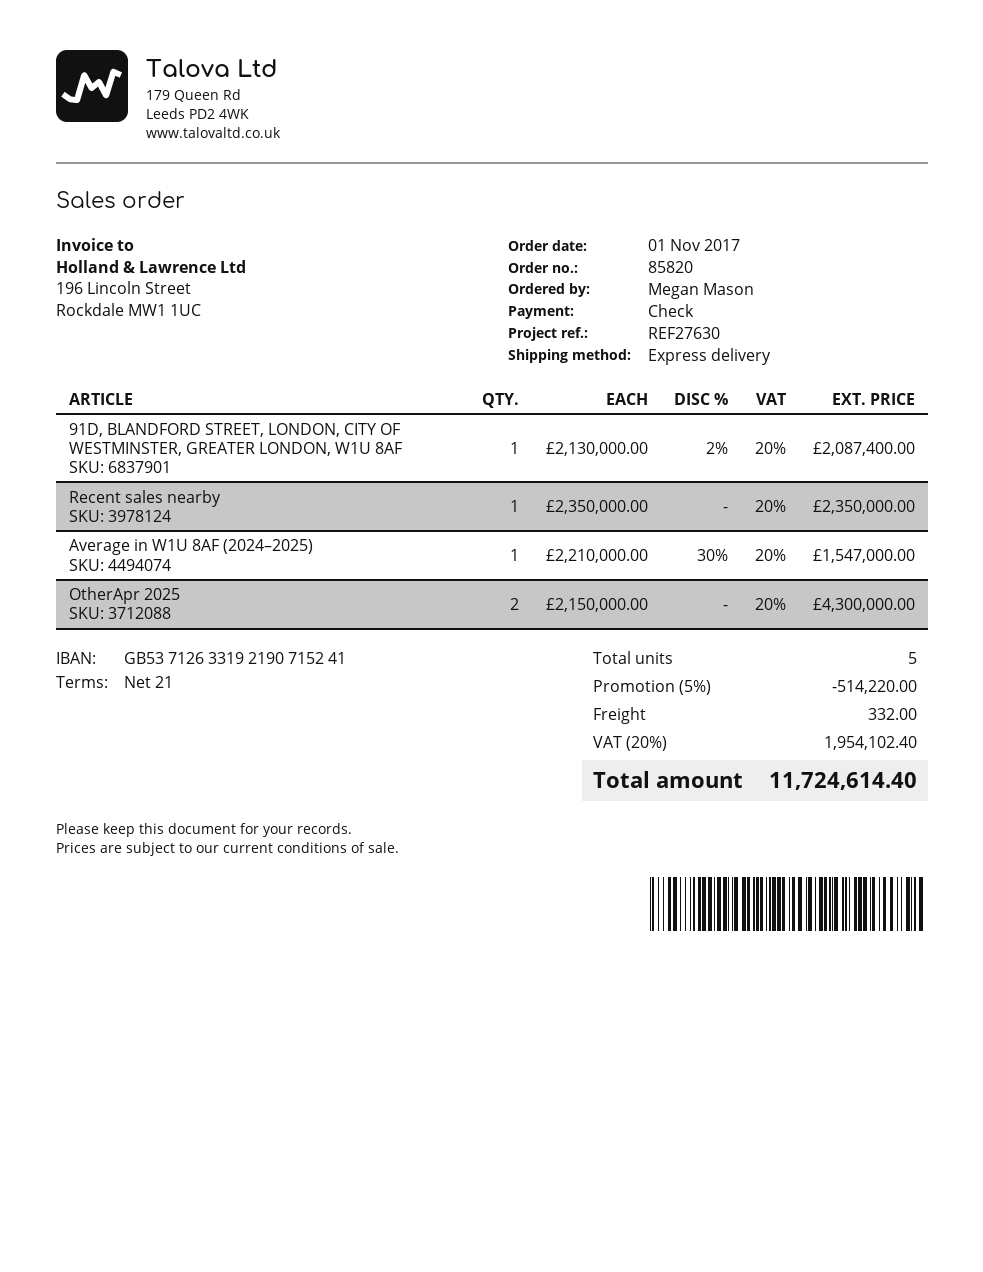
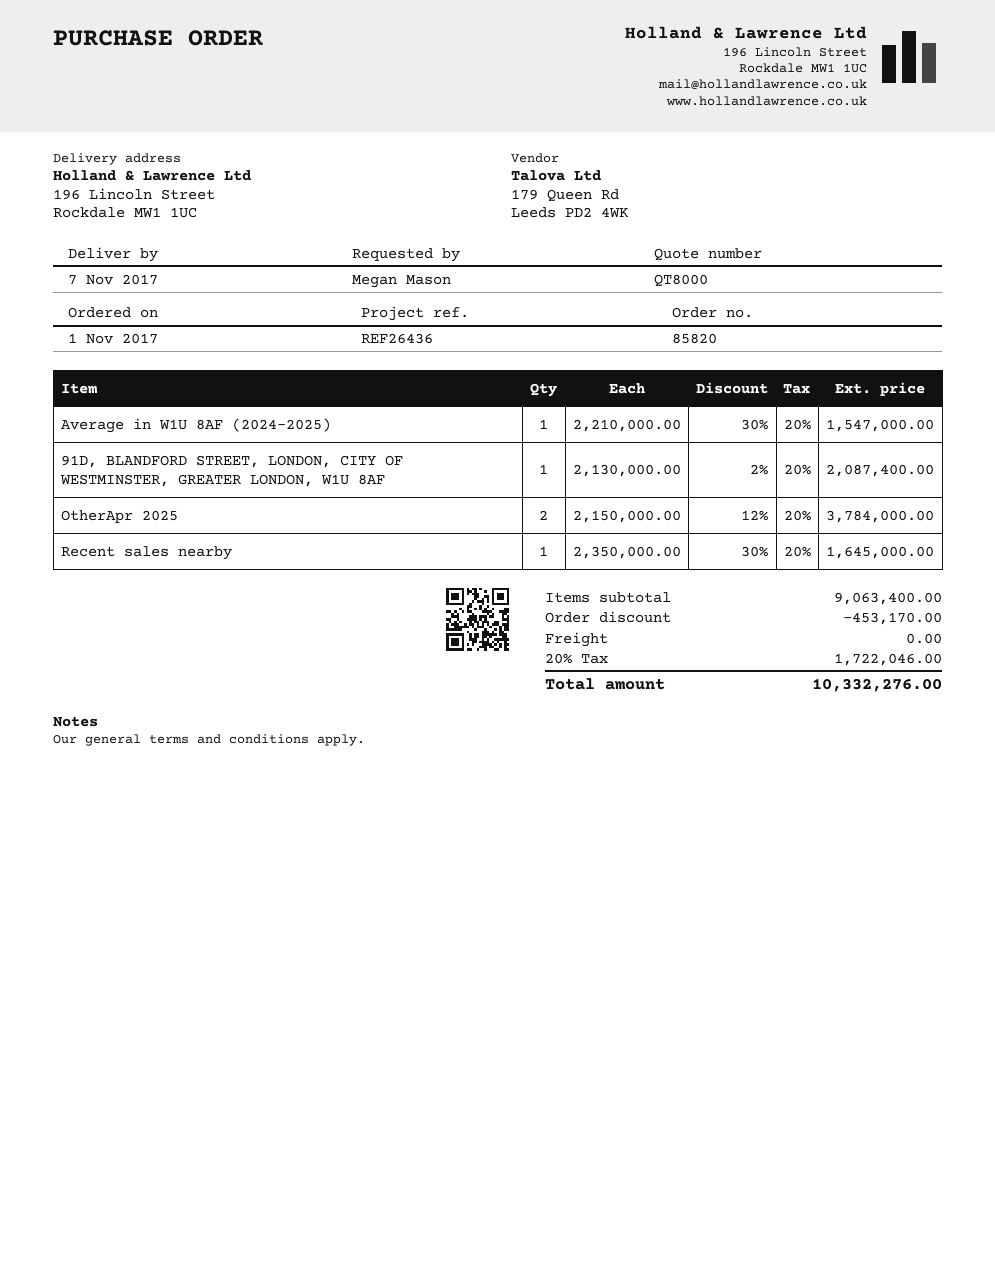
reference: REF27630 -> REF26436
Recent sales nearby: 1 x 2350000.00 = 2350000.00 -> 1 x 2350000.00 - 30% = 1645000.00
OtherApr 2025: 2 x 2150000.00 = 4300000.00 -> 2 x 2150000.00 - 12% = 3784000.00
discount: 514220.00 -> 453170.00
shipping: 332.00 -> 0.00
tax: 20% = 1954102.40 -> 20% = 1722046.00
total: 11724614.40 -> 10332276.00

